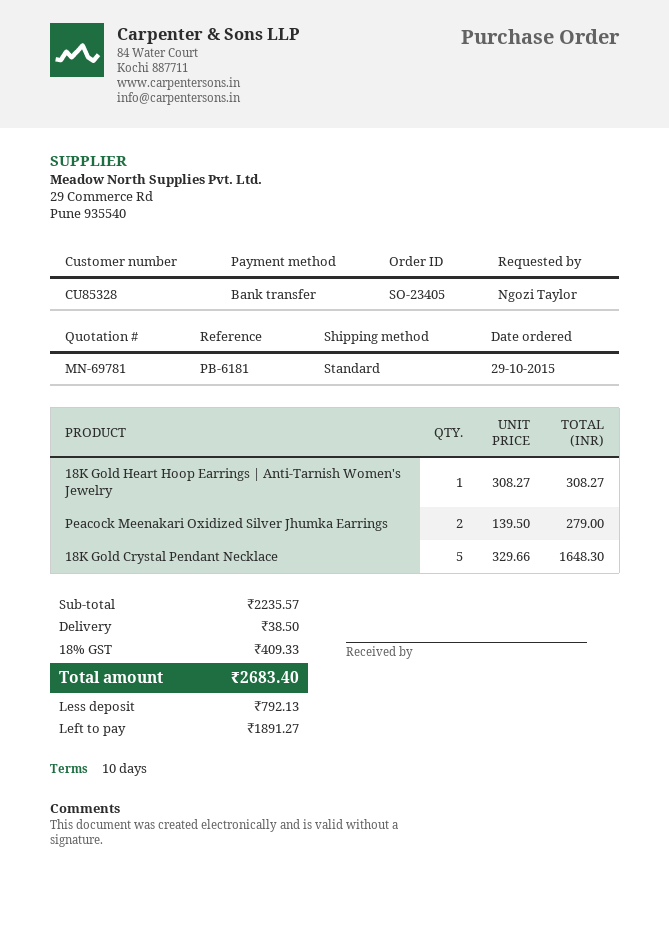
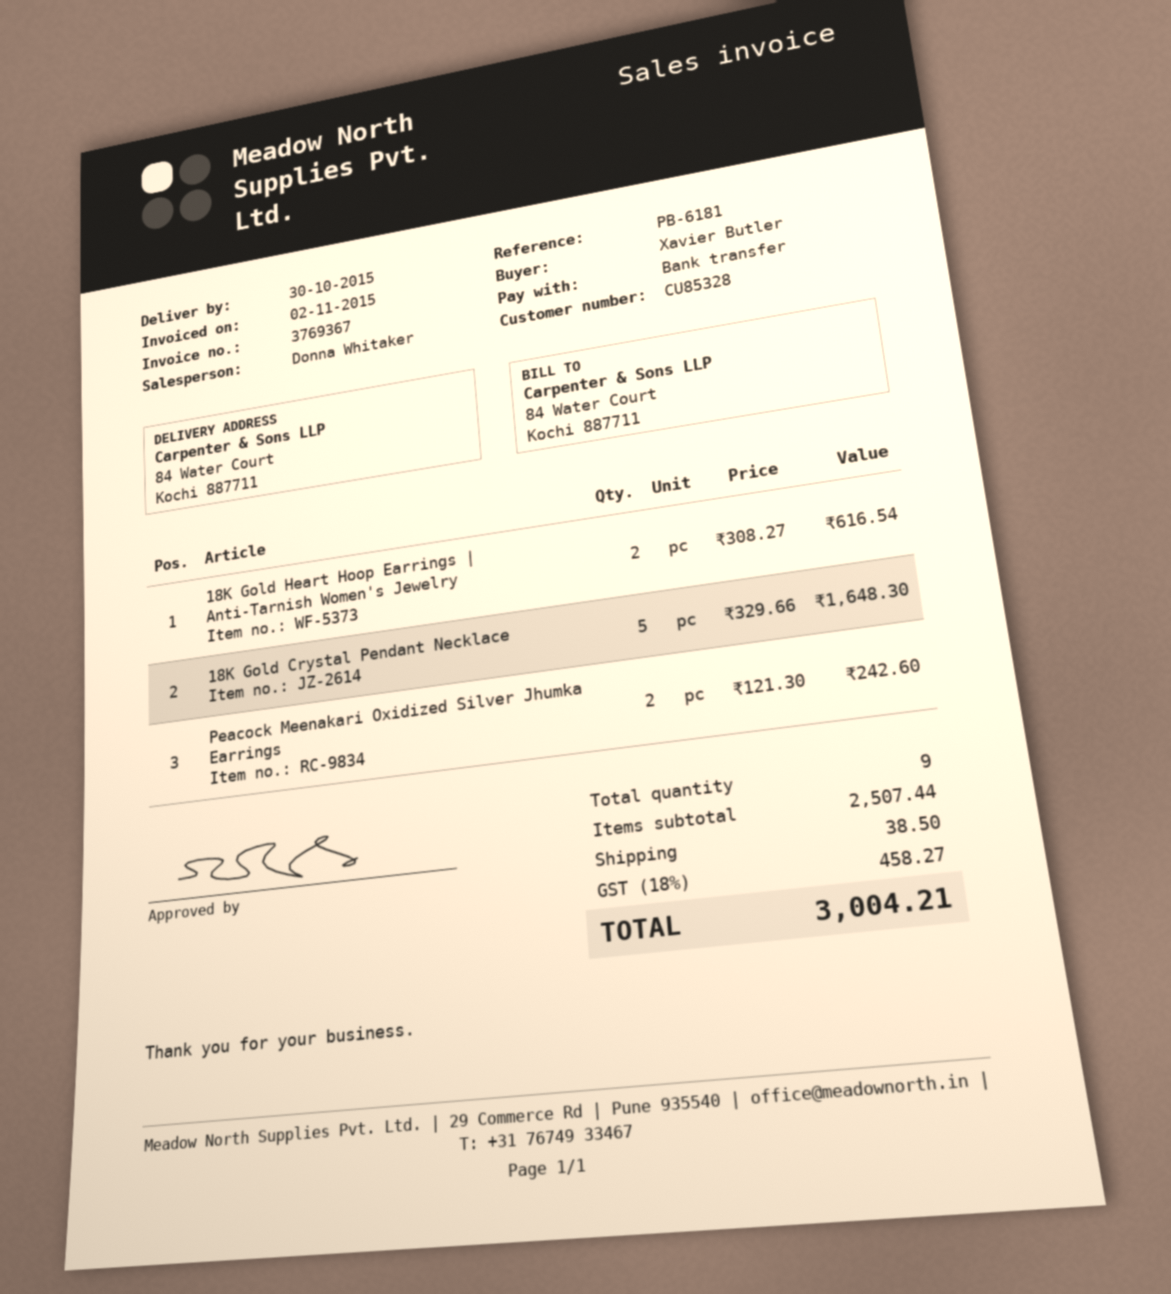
ordered by: Ngozi Taylor -> Xavier Butler
18K Gold Heart Hoop Earrings | Anti-Tarnish Women's Jewelry: 1 x 308.27 = 308.27 -> 2 x 308.27 = 616.54
Peacock Meenakari Oxidized Silver Jhumka Earrings: 2 x 139.50 = 279.00 -> 2 x 121.30 = 242.60
subtotal: 2235.57 -> 2507.44
tax: 18% = 409.33 -> 18% = 458.27
total: 2683.40 -> 3004.21

